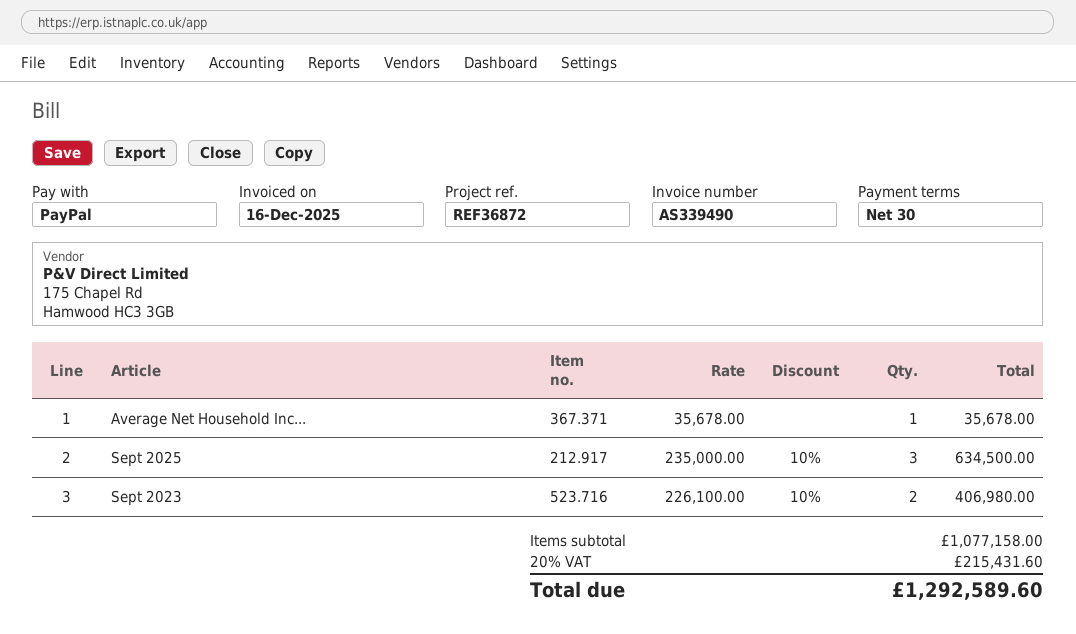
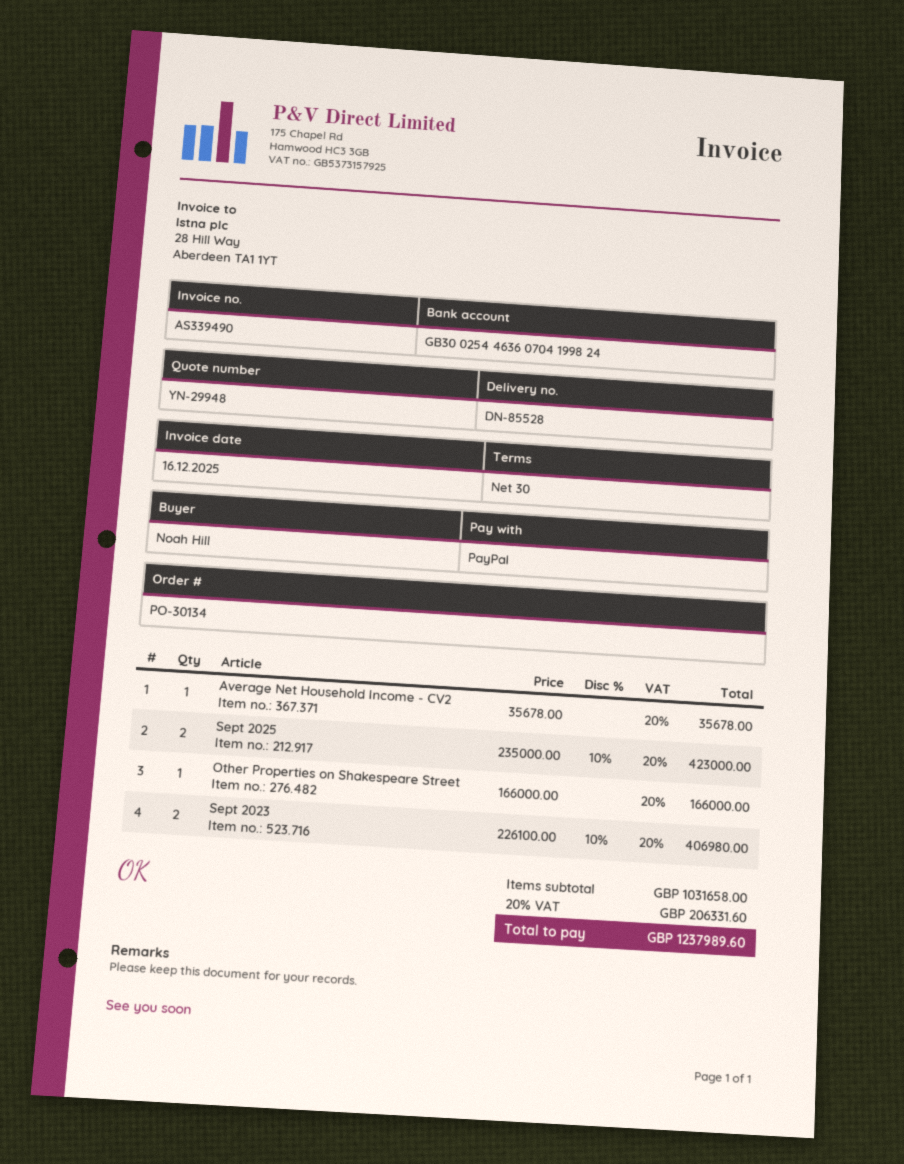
Sept 2025: 3 x 235000.00 - 10% = 634500.00 -> 2 x 235000.00 - 10% = 423000.00
Other Properties on Shakespeare Street: none -> 1 x 166000.00 = 166000.00
subtotal: 1077158.00 -> 1031658.00
tax: 20% = 215431.60 -> 20% = 206331.60
total: 1292589.60 -> 1237989.60

